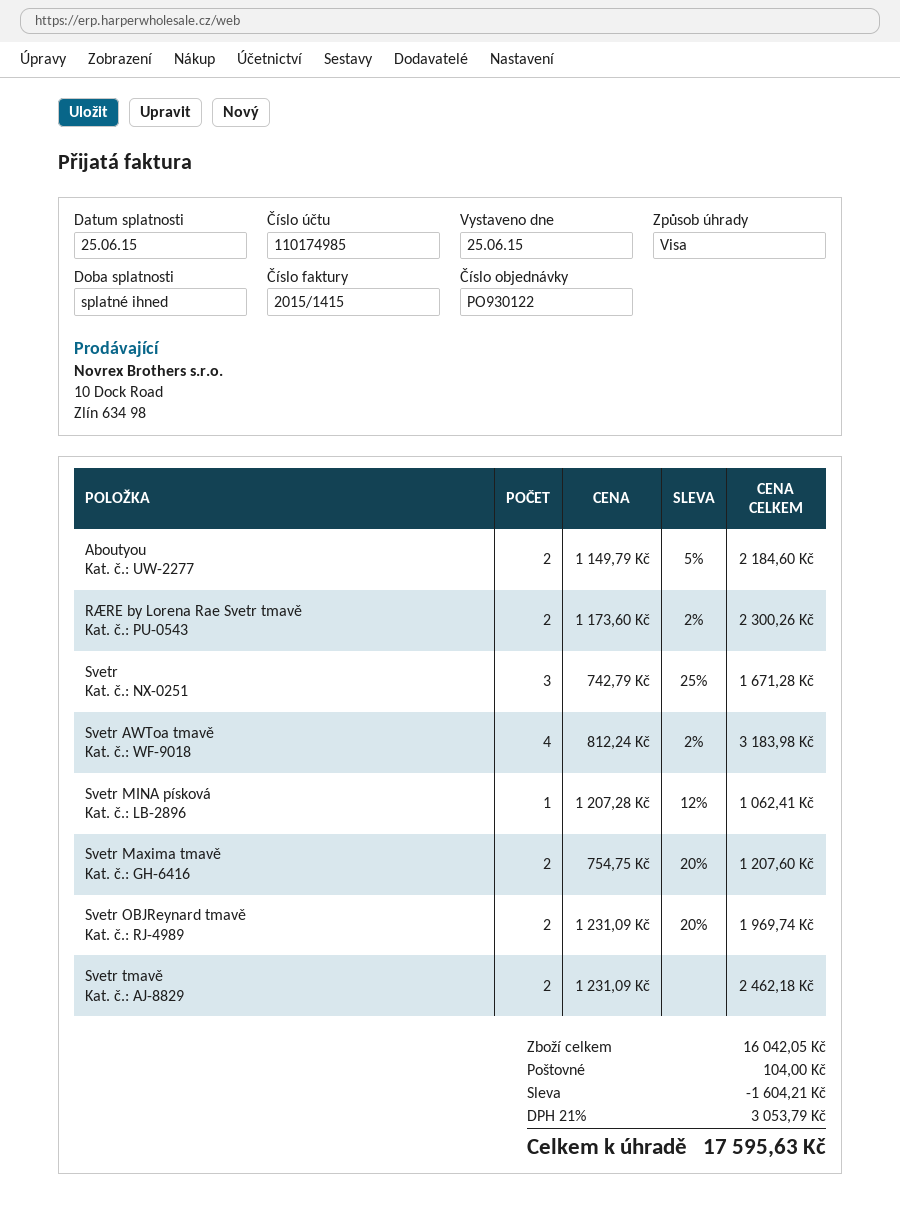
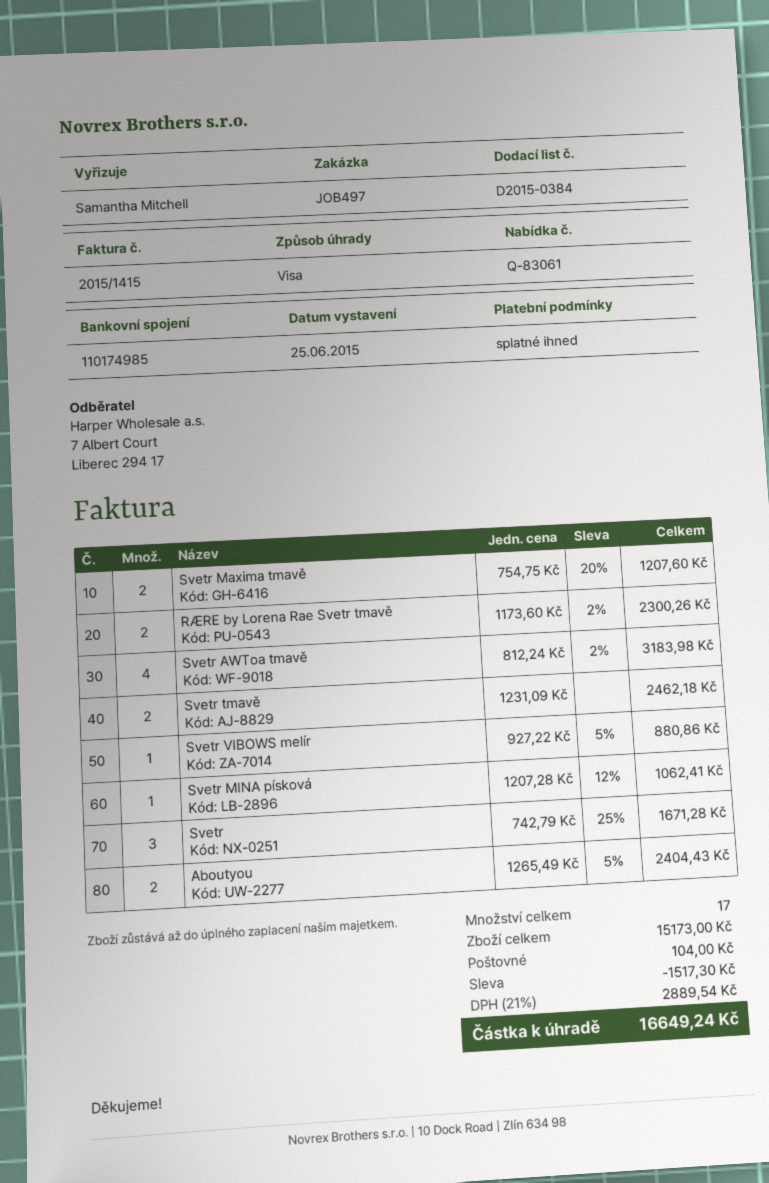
Aboutyou: 2 x 1149.79 - 5% = 2184.60 -> 2 x 1265.49 - 5% = 2404.43
Svetr OBJReynard tmavě: 2 x 1231.09 - 20% = 1969.74 -> none
Svetr VIBOWS melír: none -> 1 x 927.22 - 5% = 880.86
subtotal: 16042.05 -> 15173.00
discount: 1604.21 -> 1517.30
tax: 21% = 3053.79 -> 21% = 2889.54
total: 17595.63 -> 16649.24

